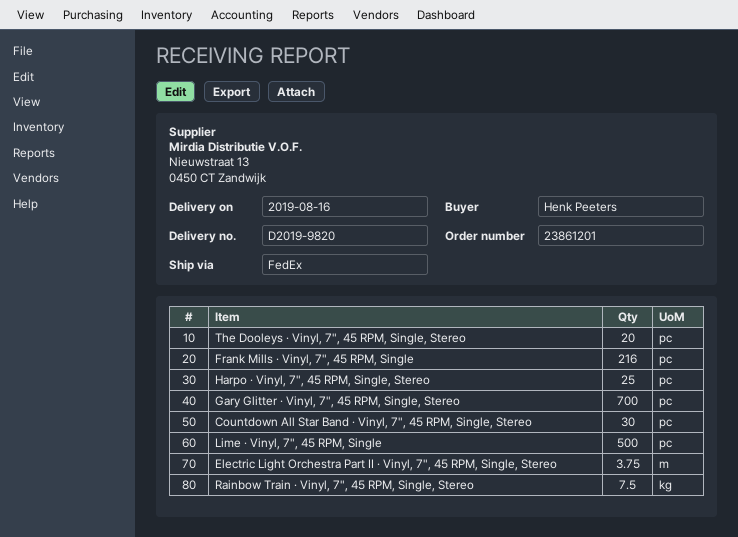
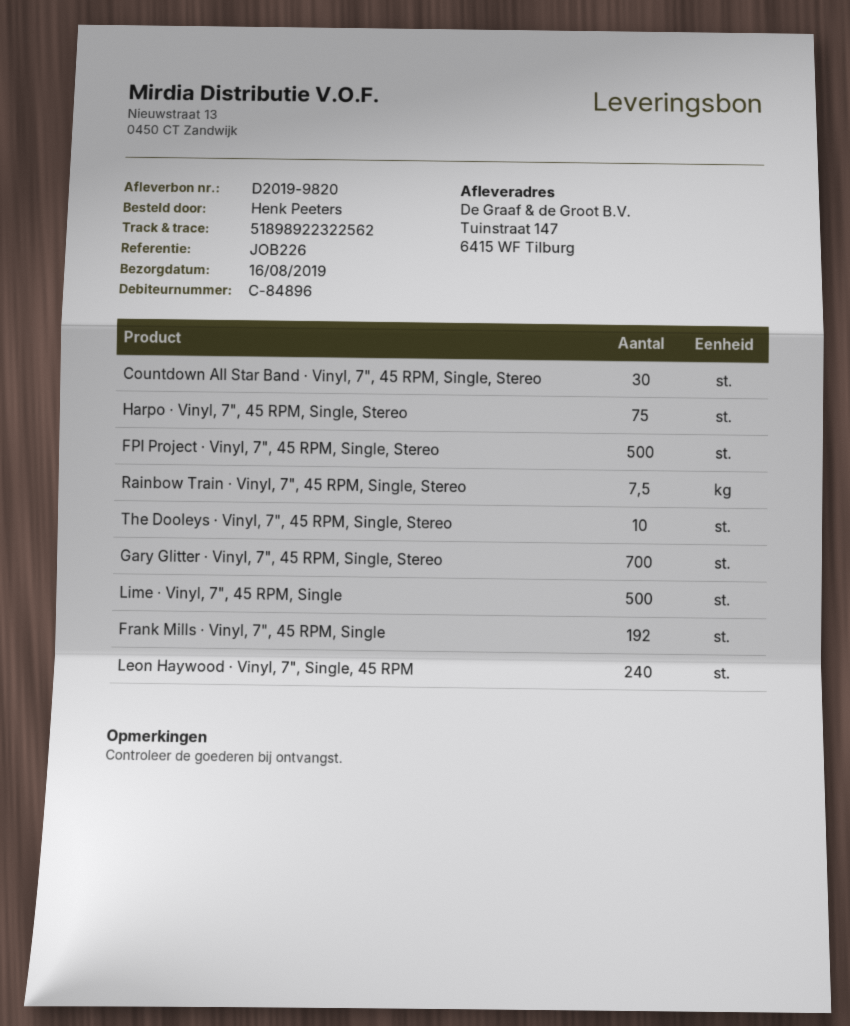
The Dooleys · Vinyl, 7", 45 RPM, Single, Stereo: 20 -> 10
Frank Mills · Vinyl, 7", 45 RPM, Single: 216 -> 192
Harpo · Vinyl, 7", 45 RPM, Single, Stereo: 25 -> 75
Electric Light Orchestra Part II · Vinyl, 7", 45 RPM, Single, Stereo: 3.75 -> none
FPI Project · Vinyl, 7", 45 RPM, Single, Stereo: none -> 500
Leon Haywood · Vinyl, 7", Single, 45 RPM: none -> 240

